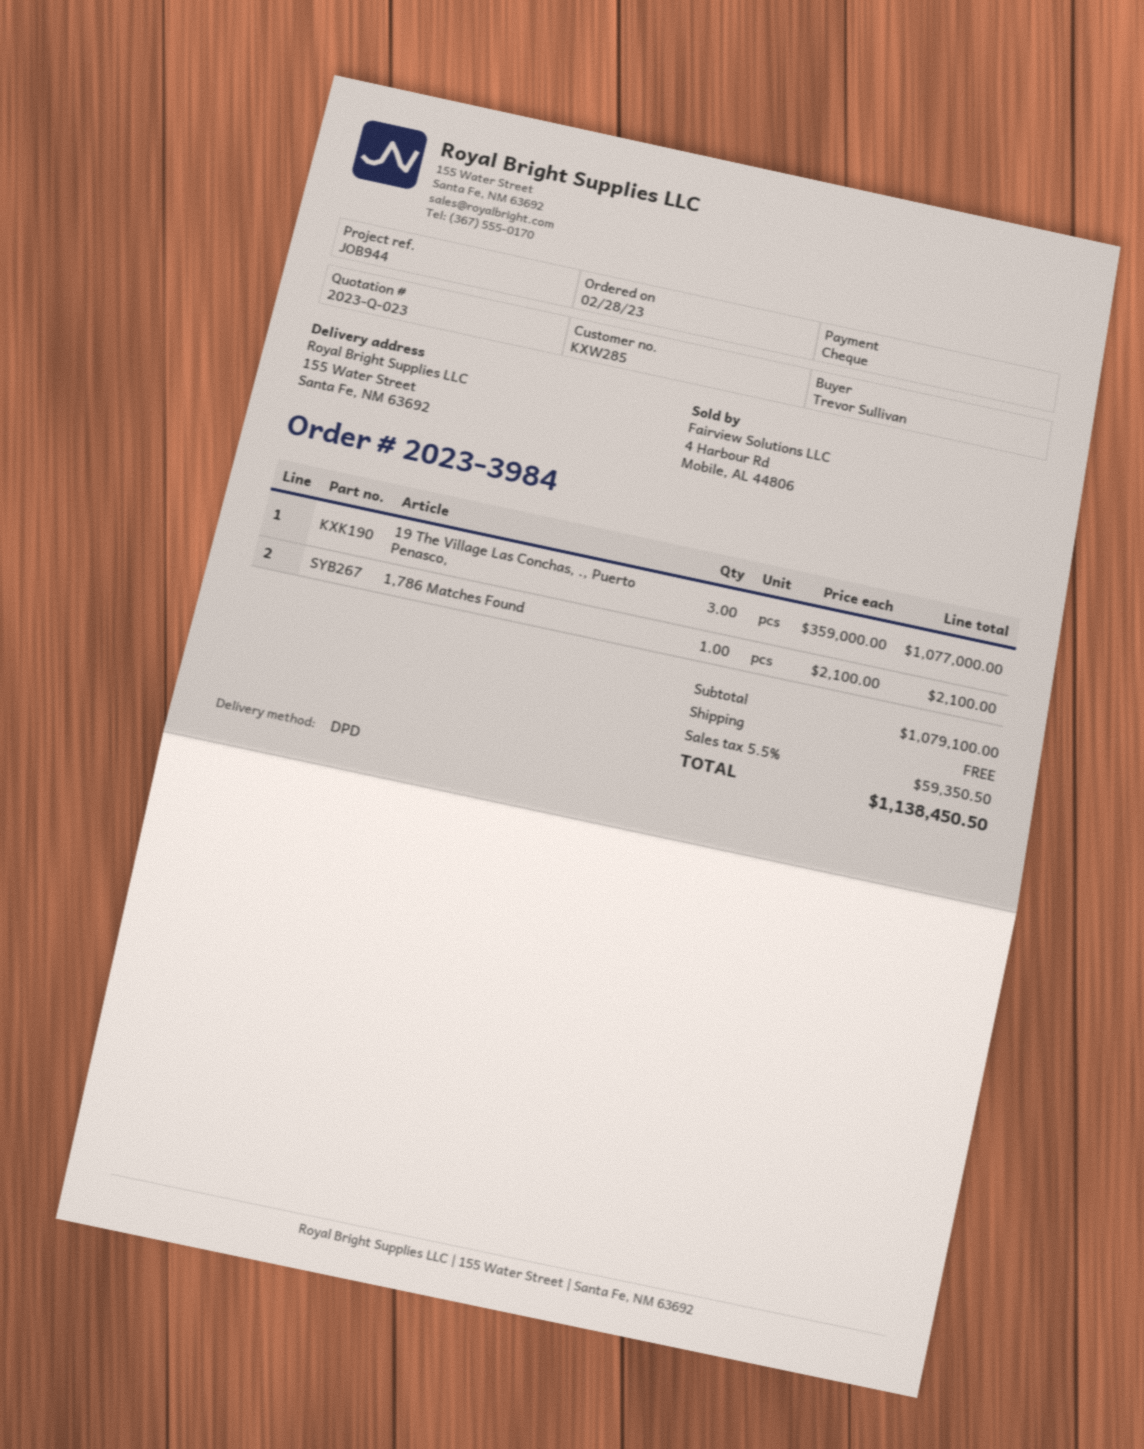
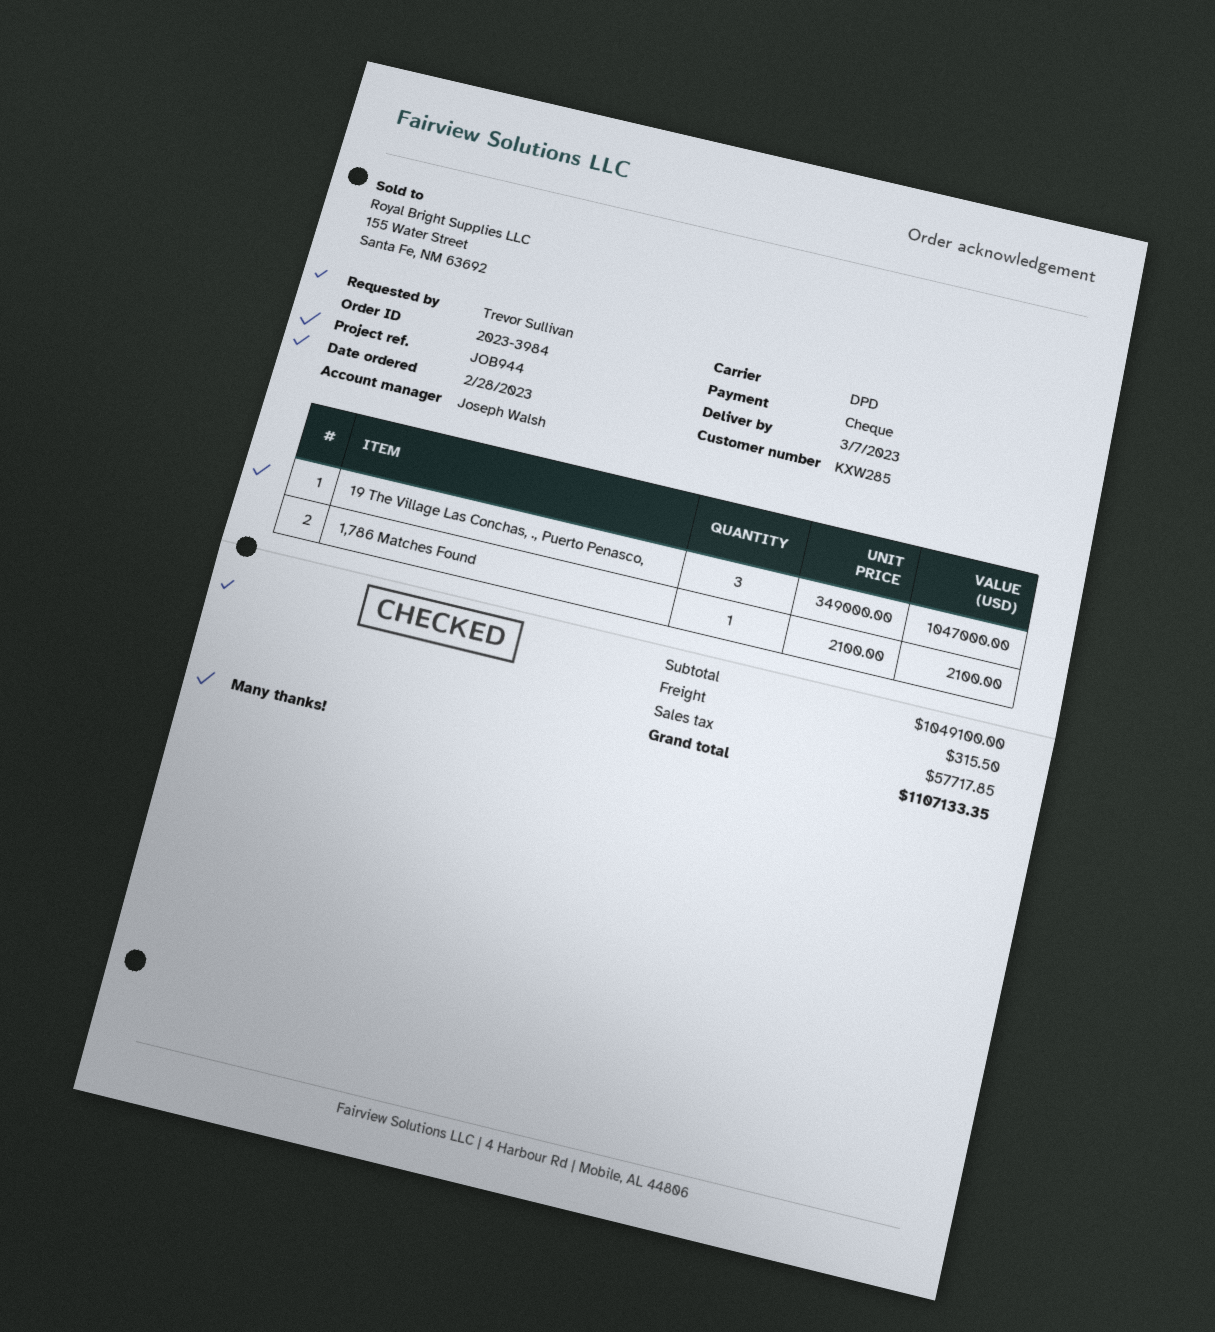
19 The Village Las Conchas, ., Puerto Penasco,: 3 x 359000.00 = 1077000.00 -> 3 x 349000.00 = 1047000.00
subtotal: 1079100.00 -> 1049100.00
shipping: 0.00 -> 315.50
tax: 59350.50 -> 57717.85
total: 1138450.50 -> 1107133.35

